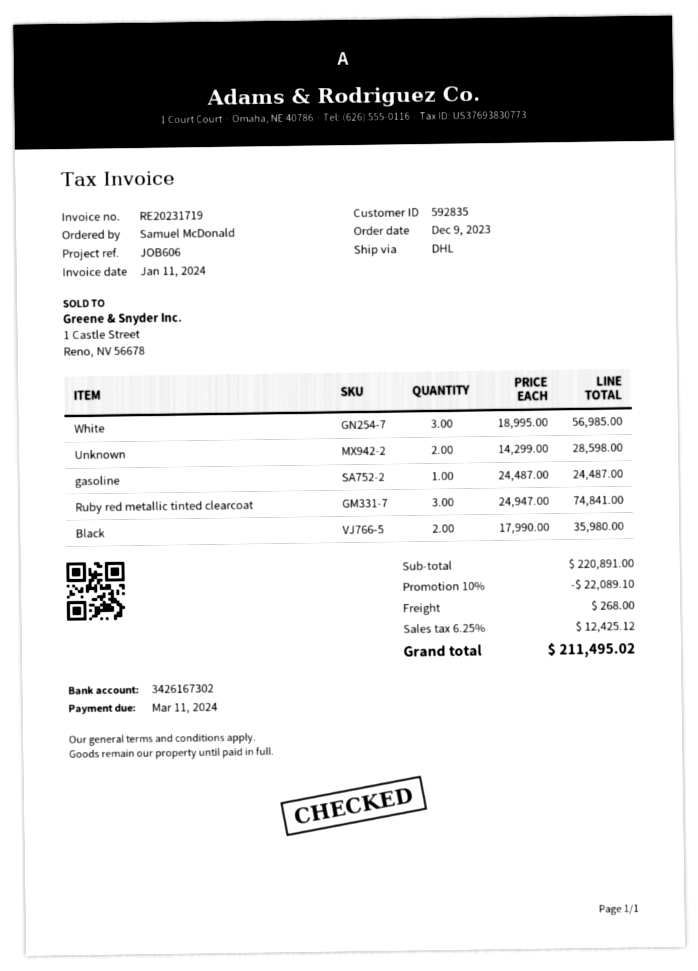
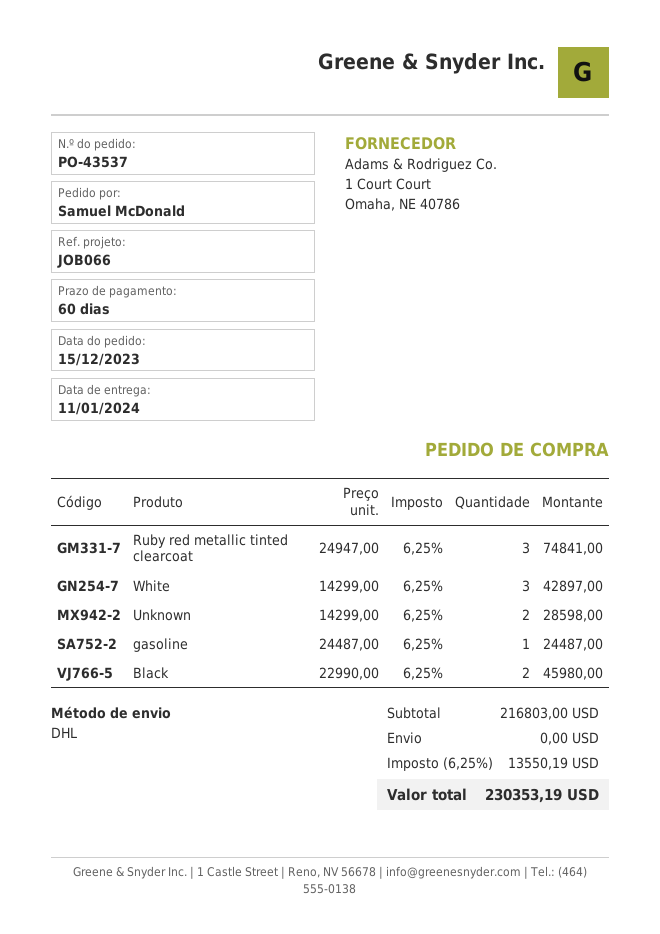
order date: 2023-12-09 -> 2023-12-15
reference: JOB606 -> JOB066
White: 3 x 18995.00 = 56985.00 -> 3 x 14299.00 = 42897.00
Black: 2 x 17990.00 = 35980.00 -> 2 x 22990.00 = 45980.00
subtotal: 220891.00 -> 216803.00
discount: 10% = 22089.10 -> none
shipping: 268.00 -> 0.00
tax: 6.25% = 12425.12 -> 6.25% = 13550.19
total: 211495.02 -> 230353.19

